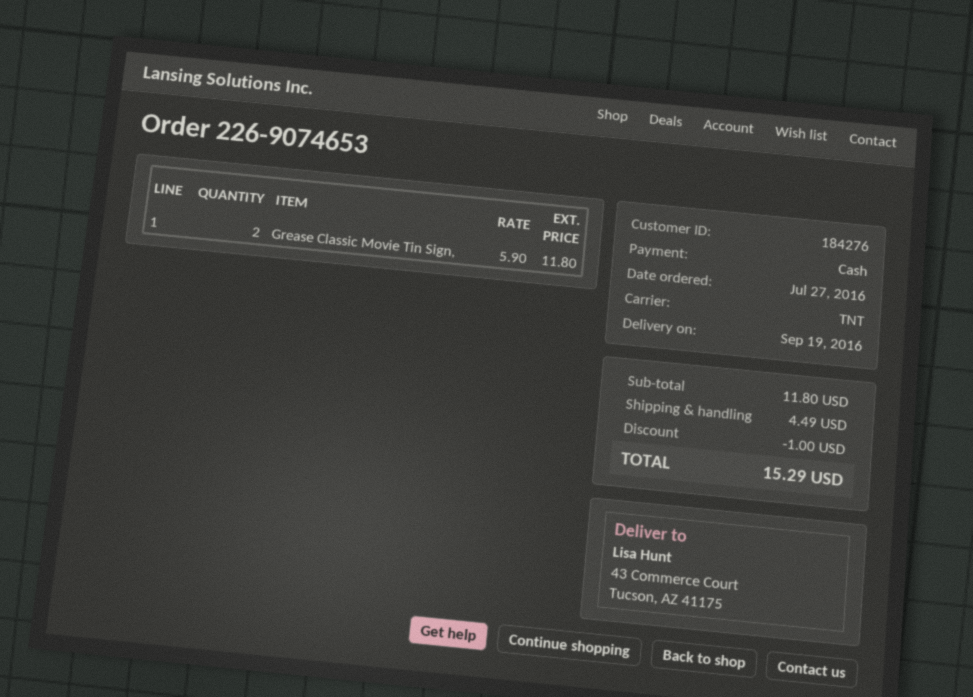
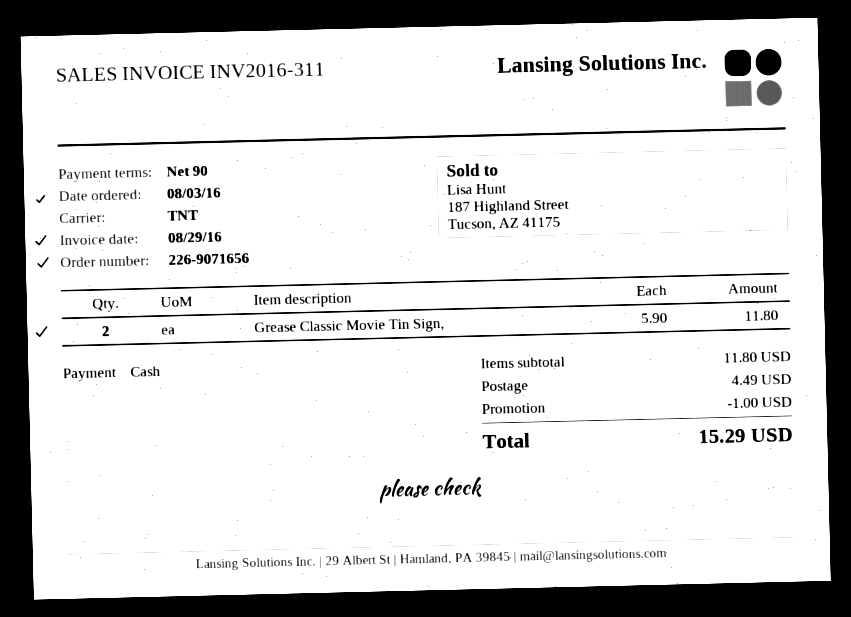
order number: 226-9074653 -> 226-9071656
order date: 2016-07-27 -> 2016-08-03

